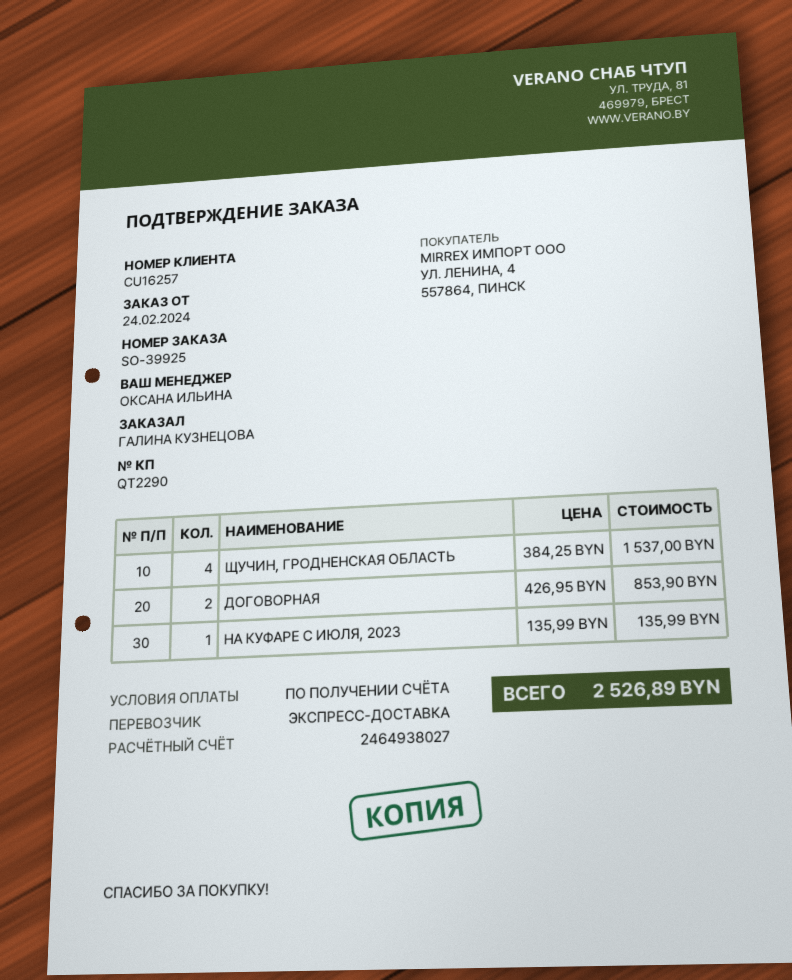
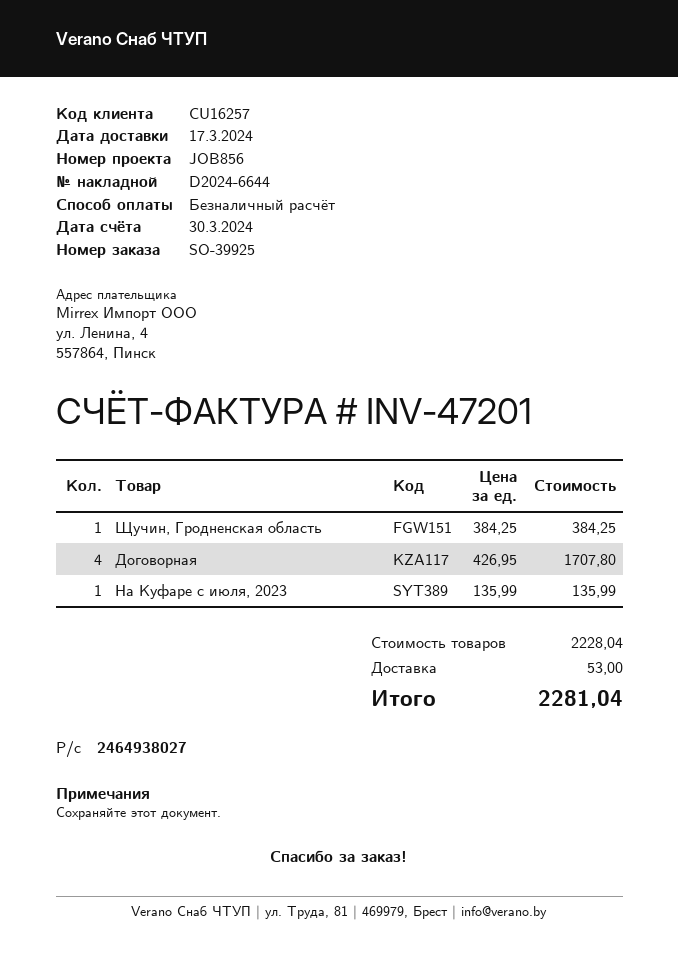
ЩУЧИН, ГРОДНЕНСКАЯ ОБЛАСТЬ: 4 x 384.25 = 1537.00 -> 1 x 384.25 = 384.25
ДОГОВОРНАЯ: 2 x 426.95 = 853.90 -> 4 x 426.95 = 1707.80
shipping: none -> 53.00
total: 2526.89 -> 2281.04

